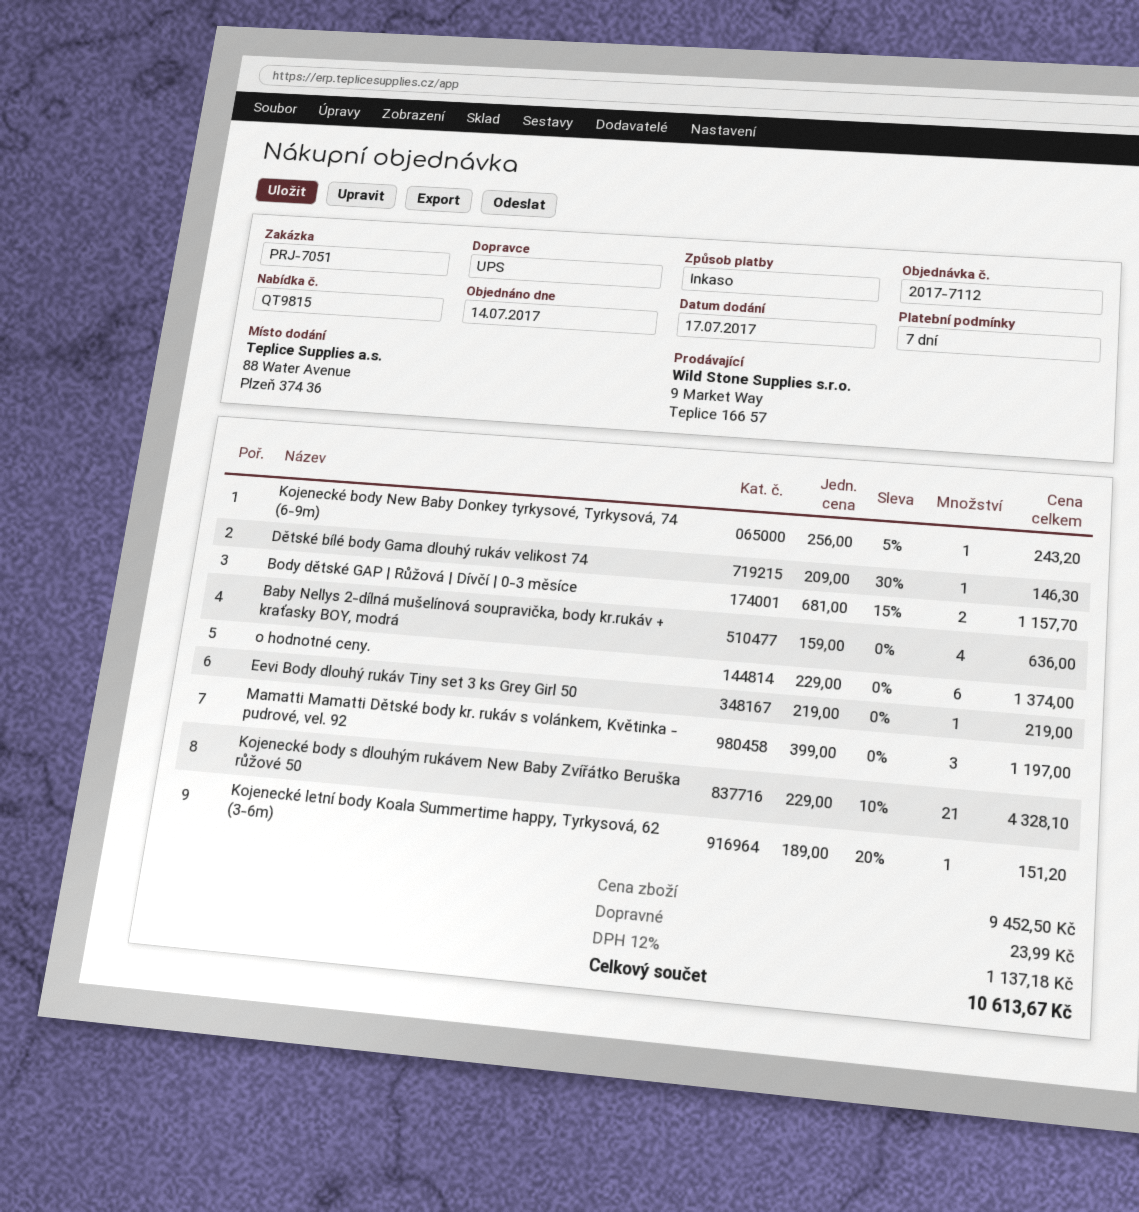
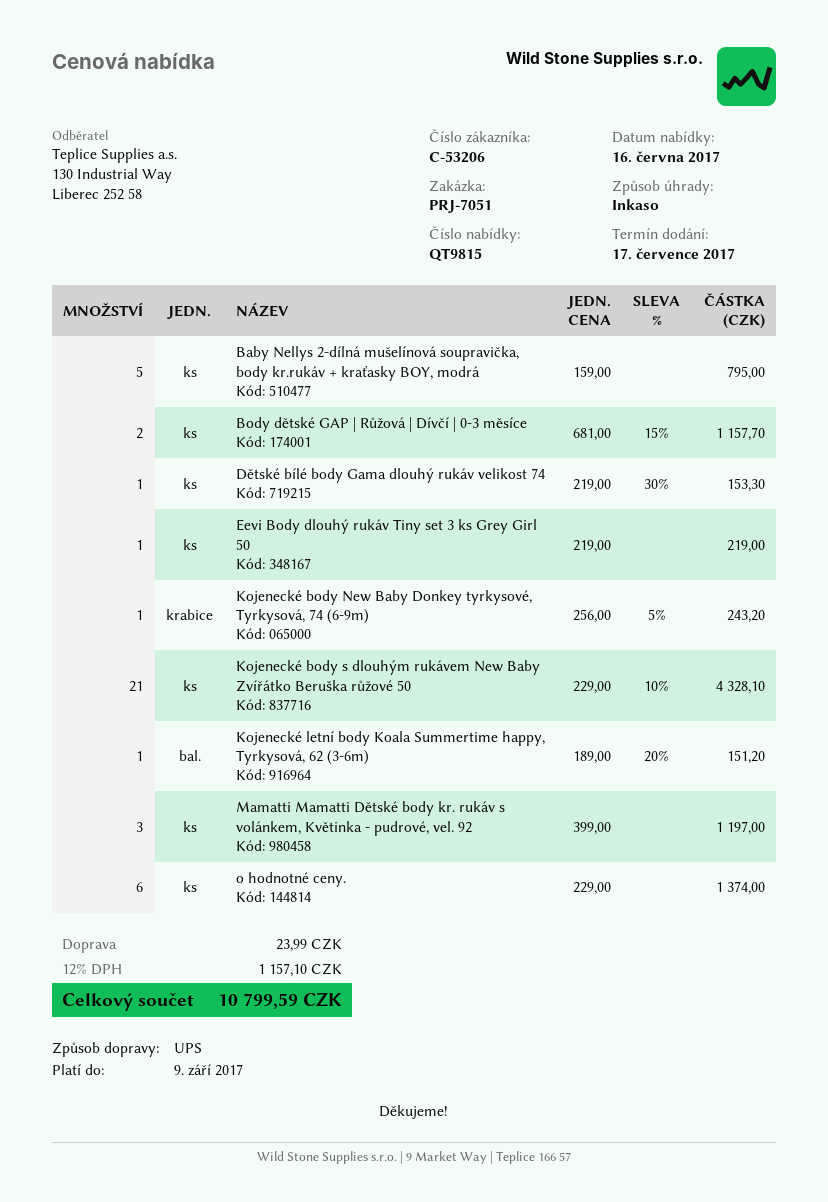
Dětské bílé body Gama dlouhý rukáv velikost 74: 1 x 209.00 - 30% = 146.30 -> 1 x 219.00 - 30% = 153.30
Baby Nellys 2-dílná mušelínová soupravička, body kr.rukáv + kraťasky BOY, modrá: 4 x 159.00 = 636.00 -> 5 x 159.00 = 795.00
tax: 12% = 1137.18 -> 12% = 1157.10
total: 10613.67 -> 10799.59

